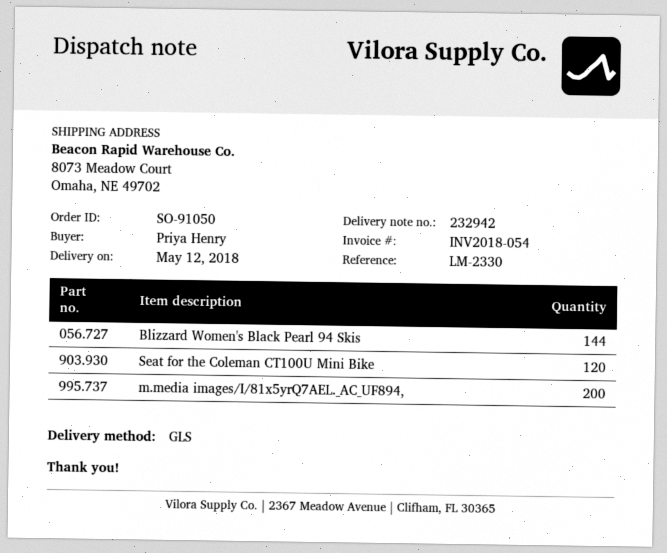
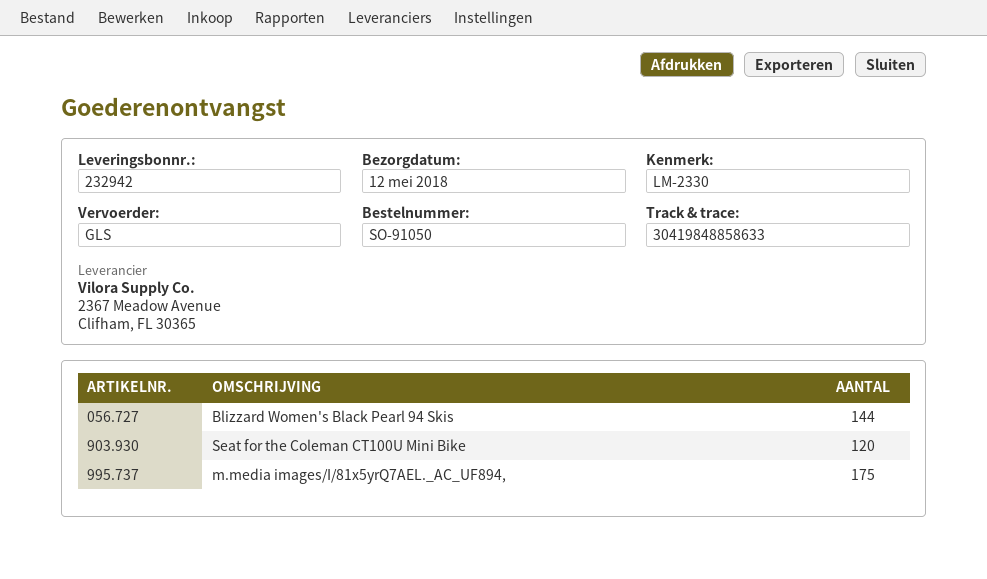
m.media images/I/81x5yrQ7AEL._AC_UF894,: 200 -> 175

